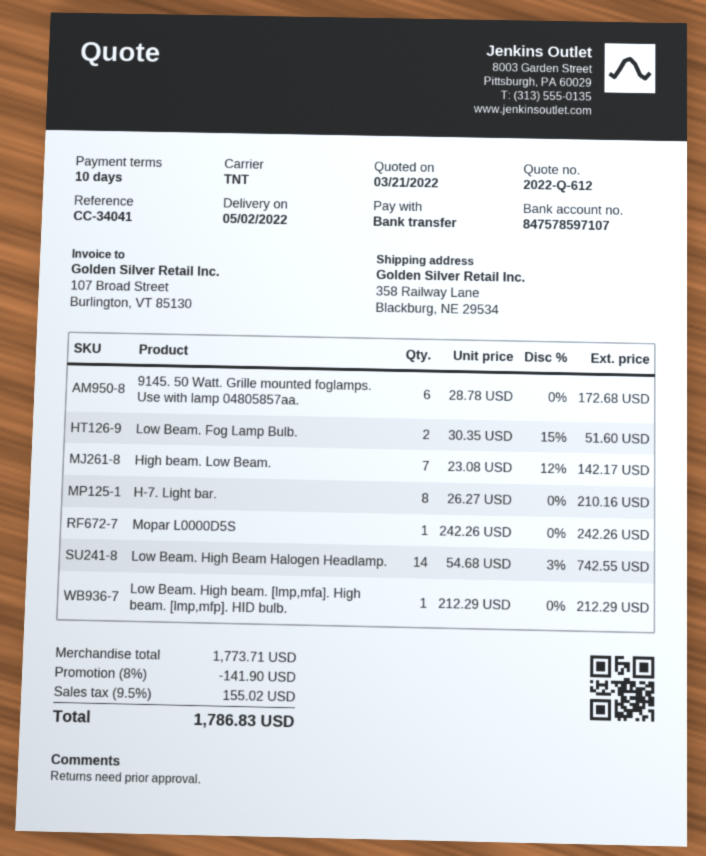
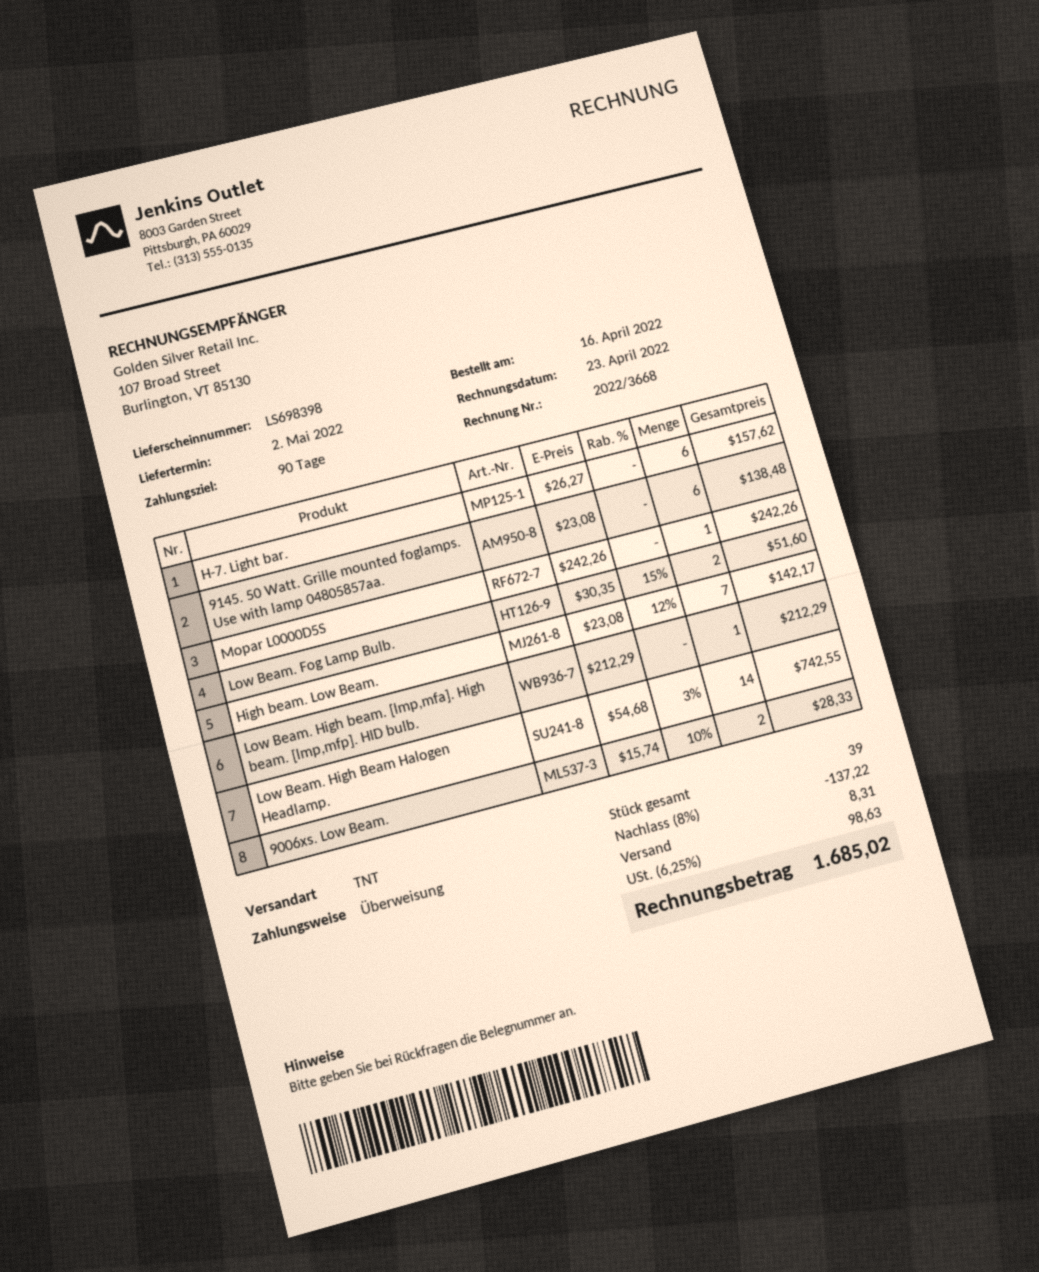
payment terms: 10 days -> 90 days
9145. 50 Watt. Grille mounted foglamps. Use with lamp 04805857aa.: 6 x 28.78 = 172.68 -> 6 x 23.08 = 138.48
H-7. Light bar.: 8 x 26.27 = 210.16 -> 6 x 26.27 = 157.62
9006xs. Low Beam.: none -> 2 x 15.74 - 10% = 28.33
discount: 8% = 141.90 -> 8% = 137.22
shipping: none -> 8.31
tax: 9.5% = 155.02 -> 6.25% = 98.63
total: 1786.83 -> 1685.02

